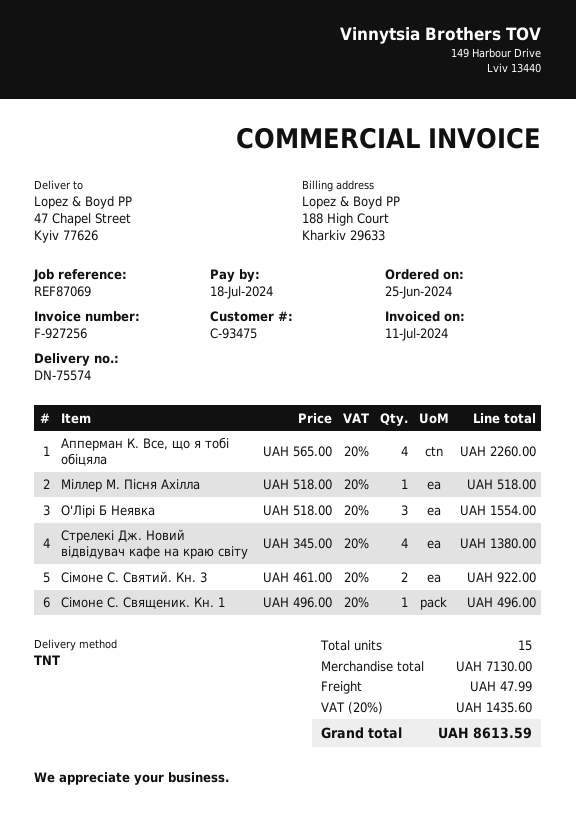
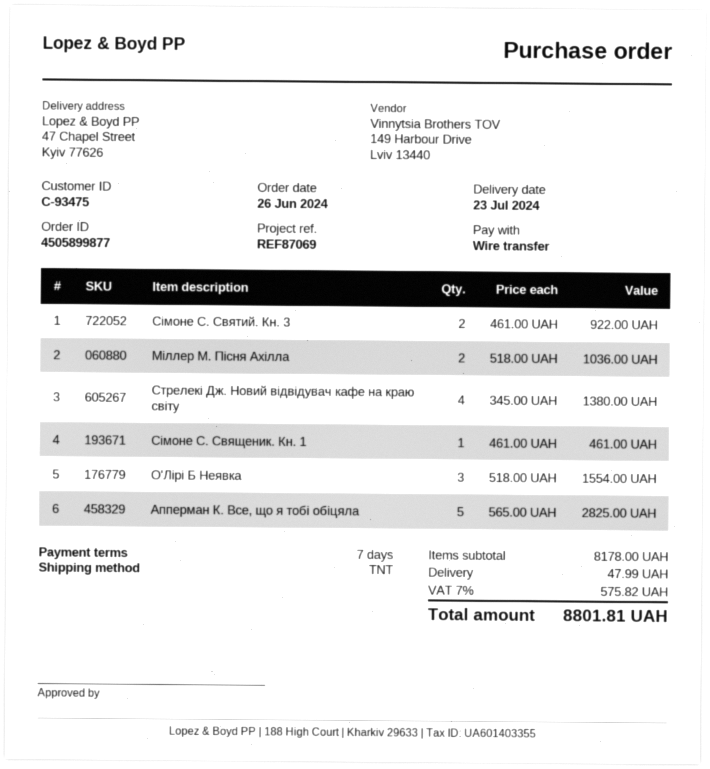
order date: 2024-06-25 -> 2024-06-26
Апперман К. Все, що я тобі обіцяла: 4 x 565.00 = 2260.00 -> 5 x 565.00 = 2825.00
Міллер М. Пісня Ахілла: 1 x 518.00 = 518.00 -> 2 x 518.00 = 1036.00
Сімоне С. Священик. Кн. 1: 1 x 496.00 = 496.00 -> 1 x 461.00 = 461.00
subtotal: 7130.00 -> 8178.00
tax: 20% = 1435.60 -> 7% = 575.82
total: 8613.59 -> 8801.81

